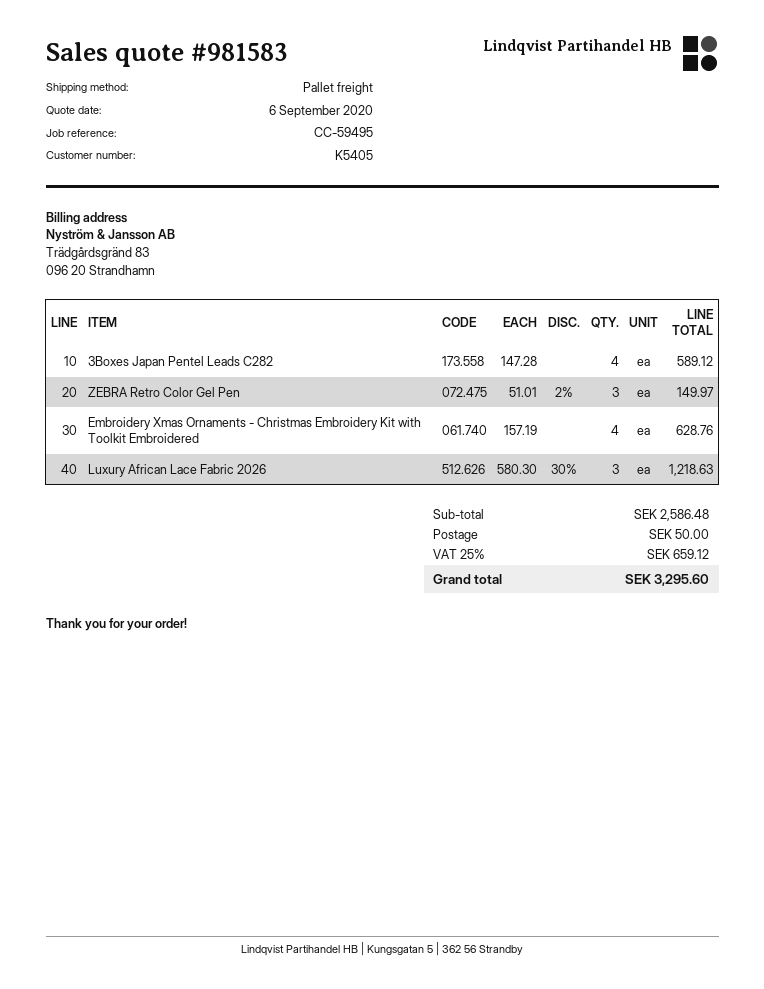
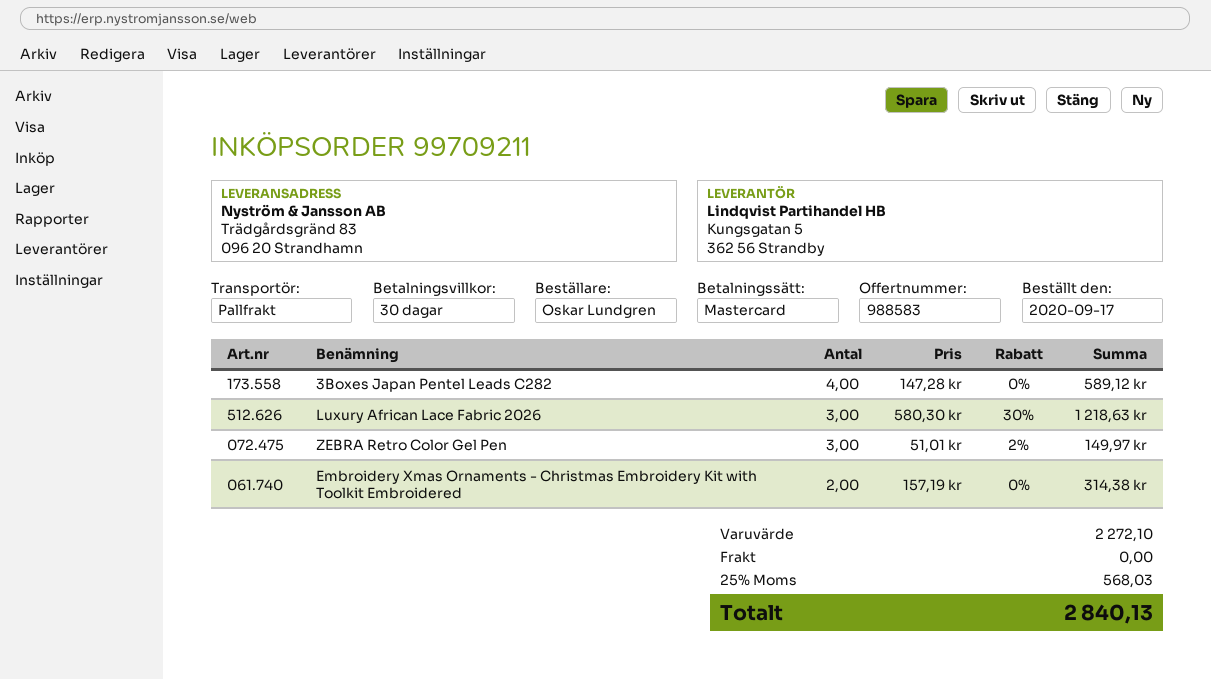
quote number: 981583 -> 988583
Embroidery Xmas Ornaments - Christmas Embroidery Kit with Toolkit Embroidered: 4 x 157.19 = 628.76 -> 2 x 157.19 = 314.38
subtotal: 2586.48 -> 2272.10
shipping: 50.00 -> 0.00
tax: 25% = 659.12 -> 25% = 568.03
total: 3295.60 -> 2840.13

